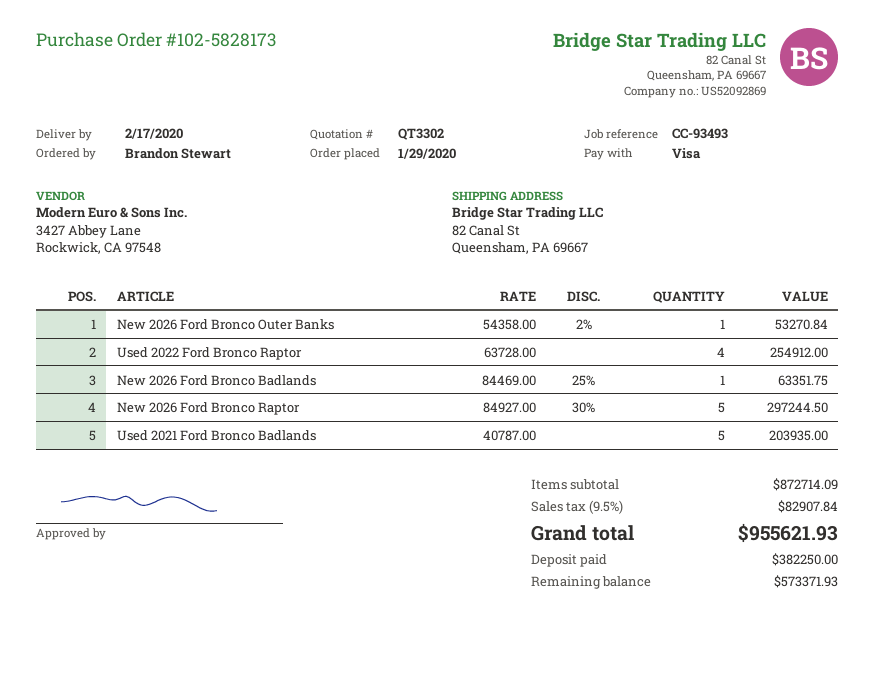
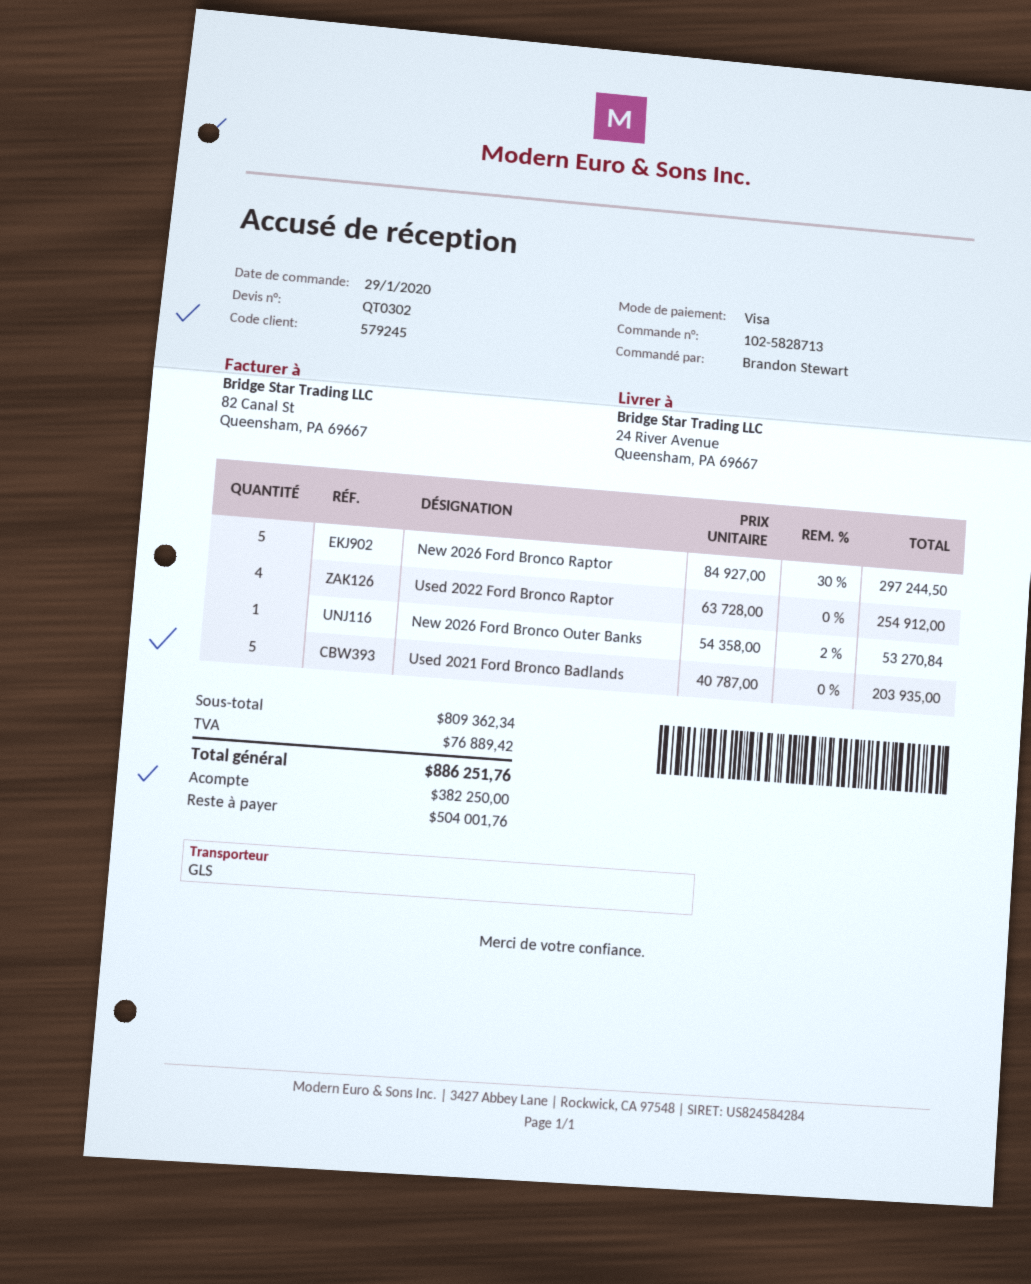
quote number: QT3302 -> QT0302
order number: 102-5828173 -> 102-5828713
ship to: 82 Canal St, Queensham, PA 69667 -> 24 River Avenue, Queensham, PA 69667
New 2026 Ford Bronco Badlands: 1 x 84469.00 - 25% = 63351.75 -> none
subtotal: 872714.09 -> 809362.34
tax: 82907.84 -> 76889.42
total: 955621.93 -> 886251.76
balance: 573371.93 -> 504001.76

